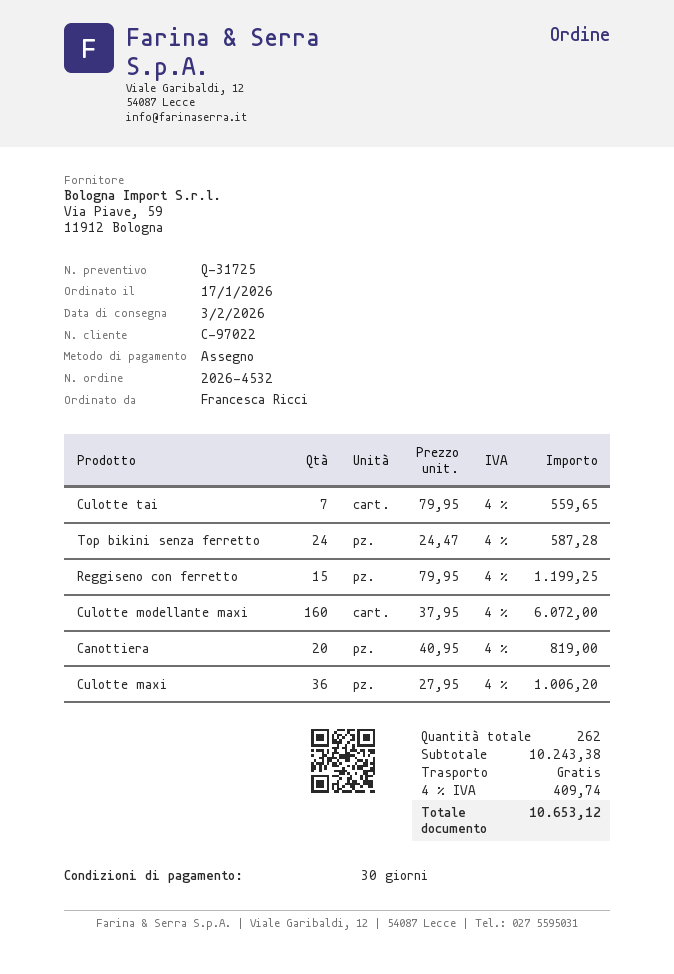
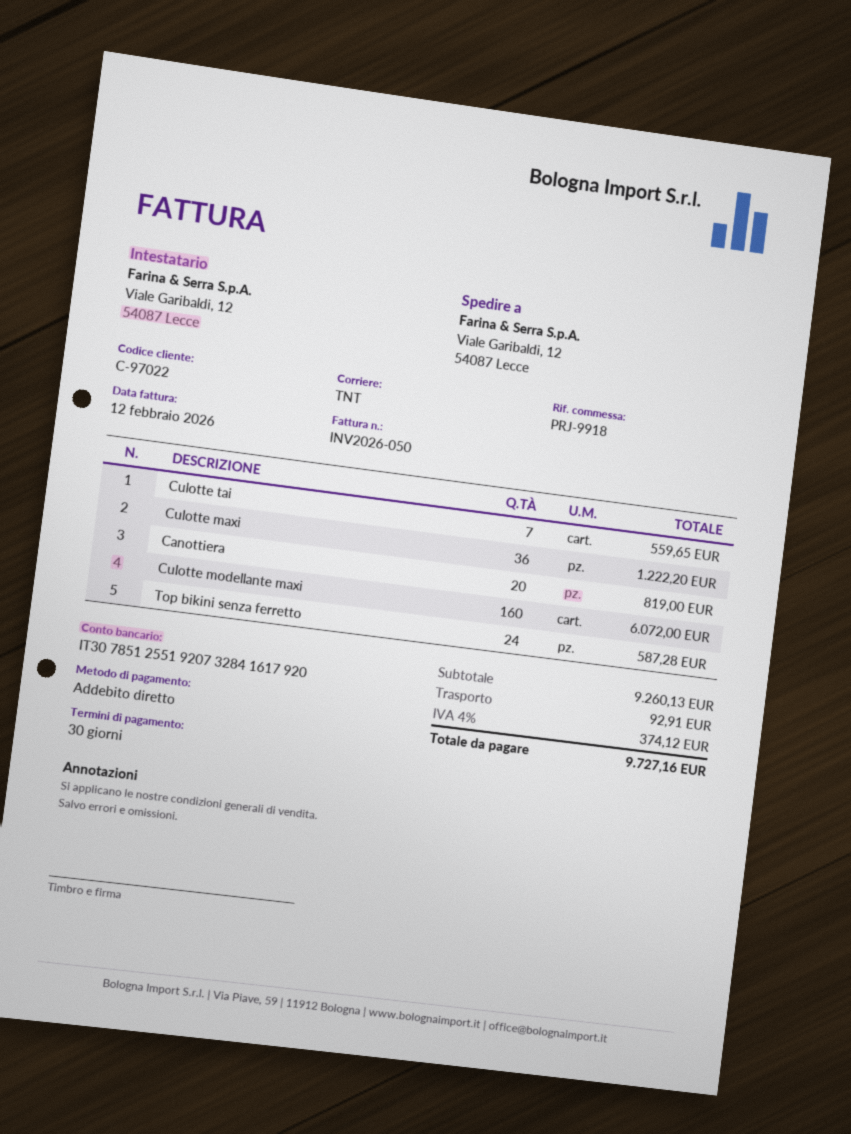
payment method: cheque -> direct debit
Reggiseno con ferretto: 15 for 1199.25 -> none
Culotte maxi: 36 for 1006.20 -> 36 for 1222.20
subtotal: 10243.38 -> 9260.13
shipping: 0.00 -> 92.91
tax: 4% = 409.74 -> 4% = 374.12
total: 10653.12 -> 9727.16

